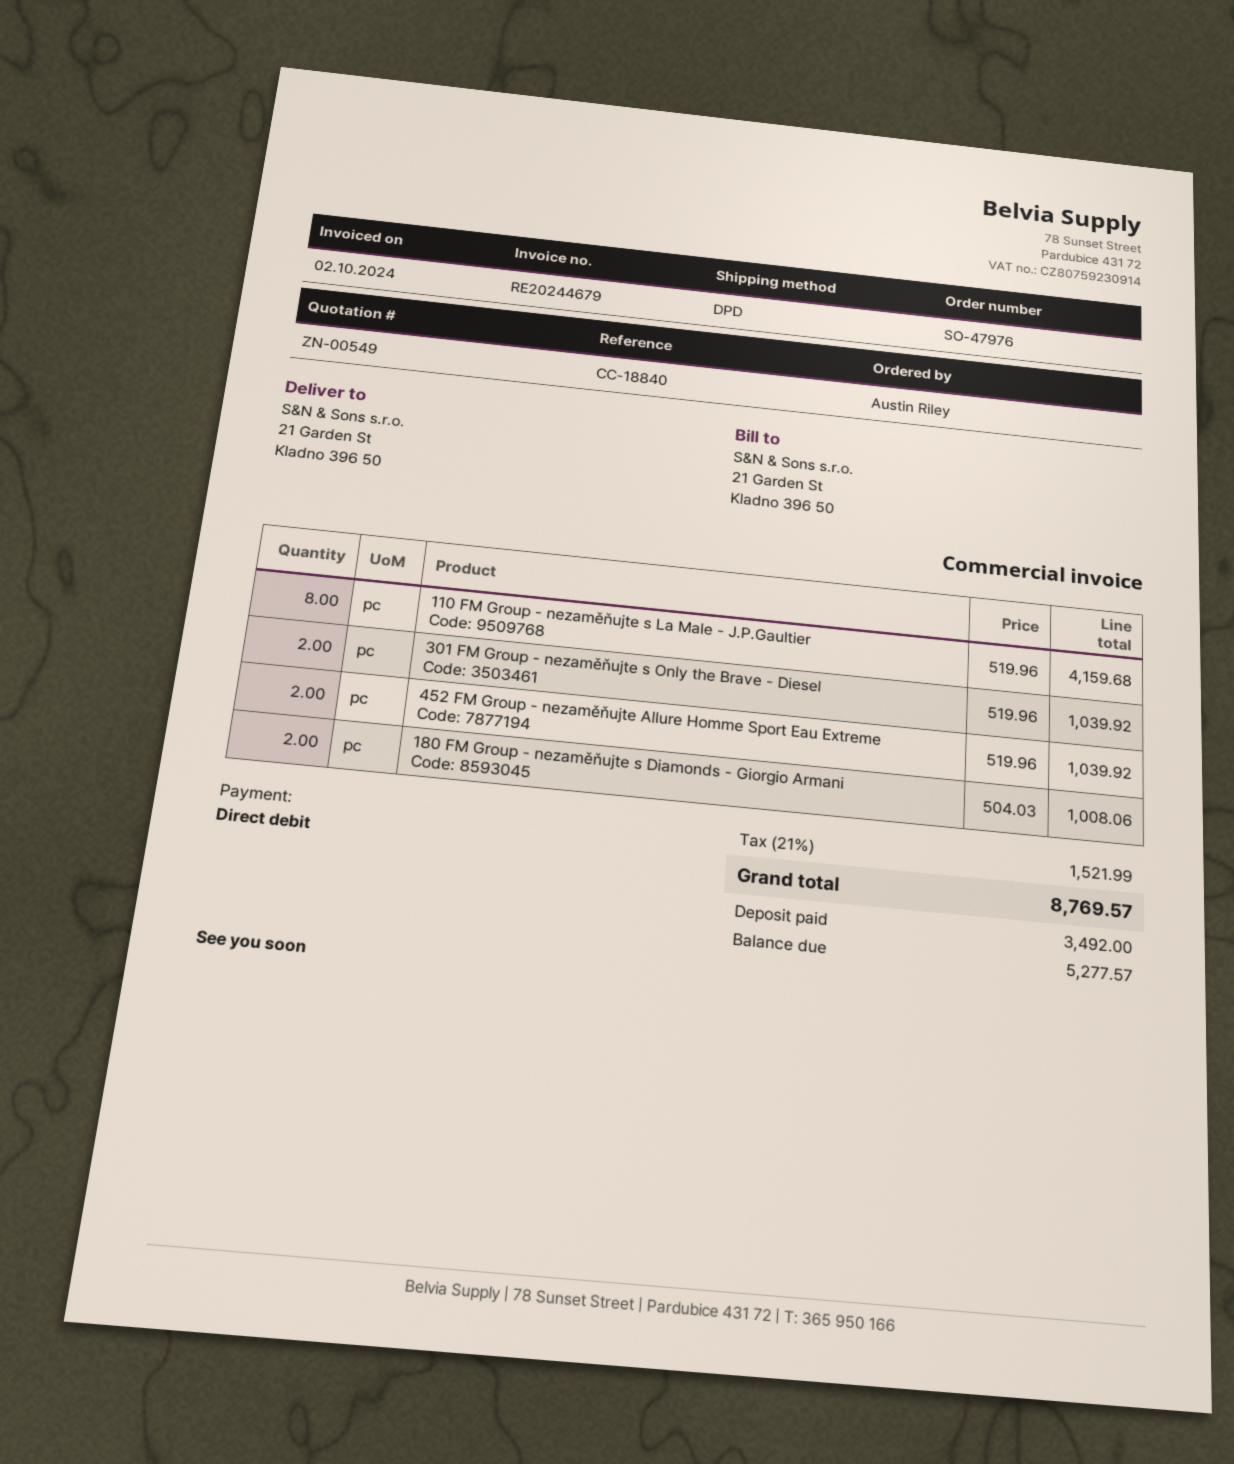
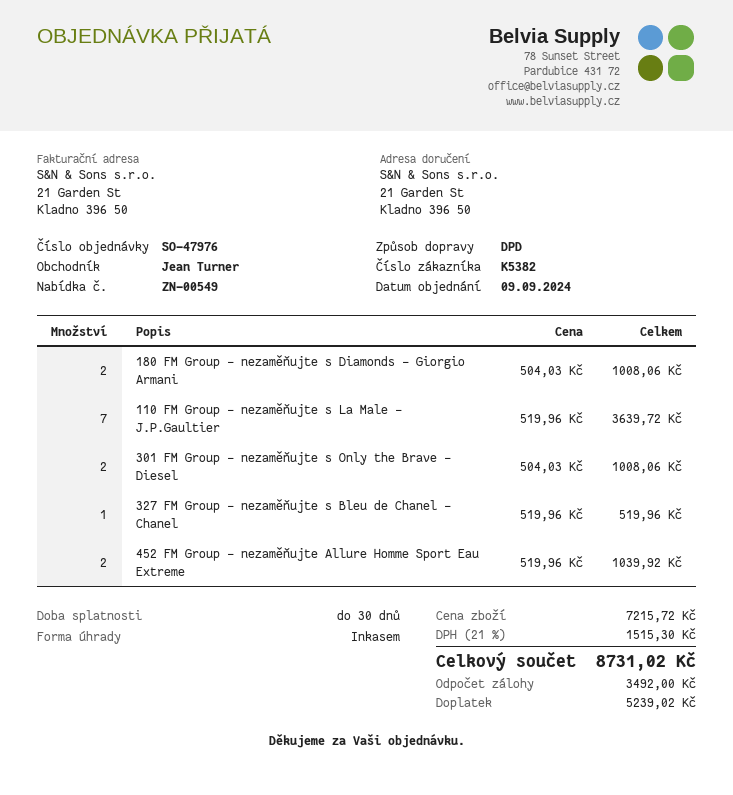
110 FM Group - nezaměňujte s La Male - J.P.Gaultier: 8 x 519.96 = 4159.68 -> 7 x 519.96 = 3639.72
301 FM Group - nezaměňujte s Only the Brave - Diesel: 2 x 519.96 = 1039.92 -> 2 x 504.03 = 1008.06
327 FM Group - nezaměňujte s Bleu de Chanel - Chanel: none -> 1 x 519.96 = 519.96
tax: 21% = 1521.99 -> 21% = 1515.30
total: 8769.57 -> 8731.02
balance: 5277.57 -> 5239.02

